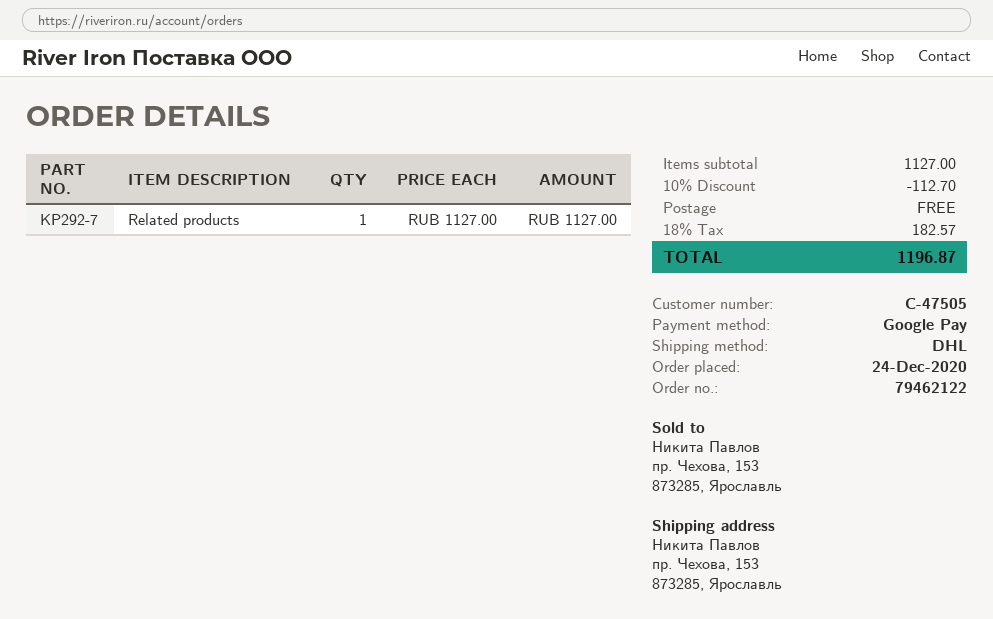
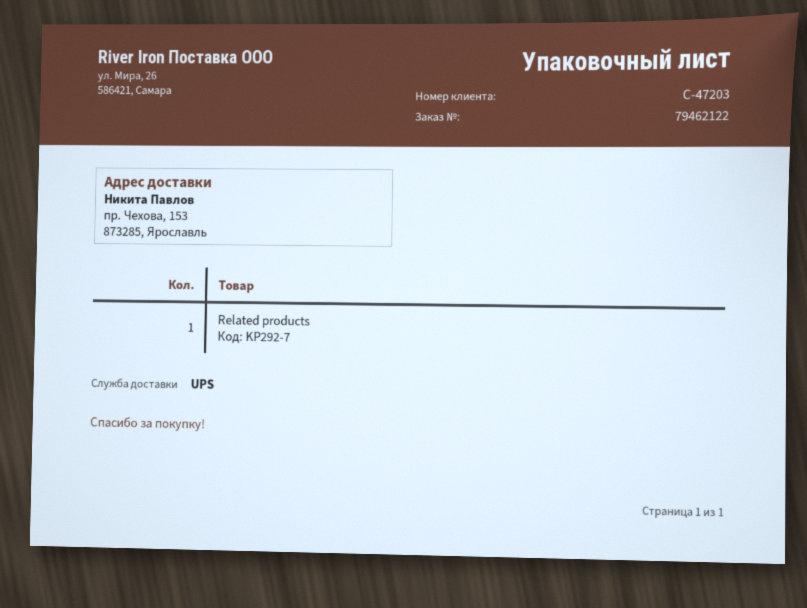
customer number: C-47505 -> C-47203
shipping method: DHL -> UPS

